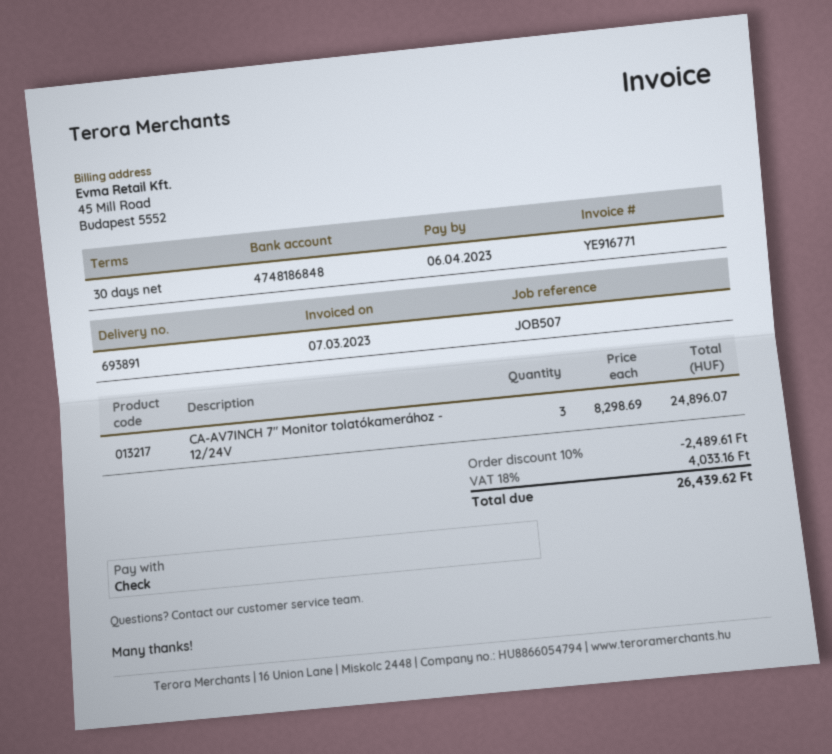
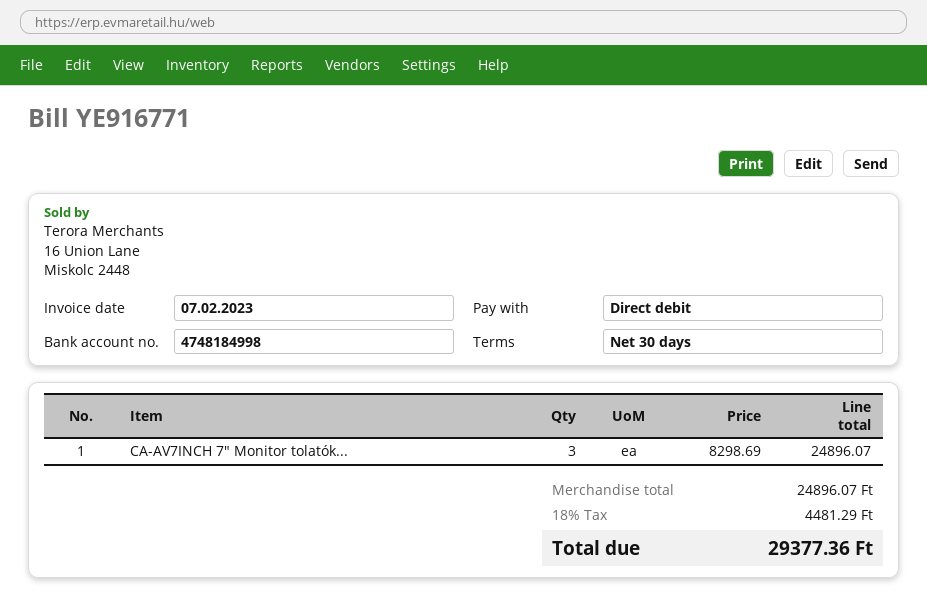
invoice date: 2023-03-07 -> 2023-02-07
payment method: cheque -> direct debit
bank account: 4748186848 -> 4748184998
discount: 10% = 2489.61 -> none
tax: 18% = 4033.16 -> 18% = 4481.29
total: 26439.62 -> 29377.36

